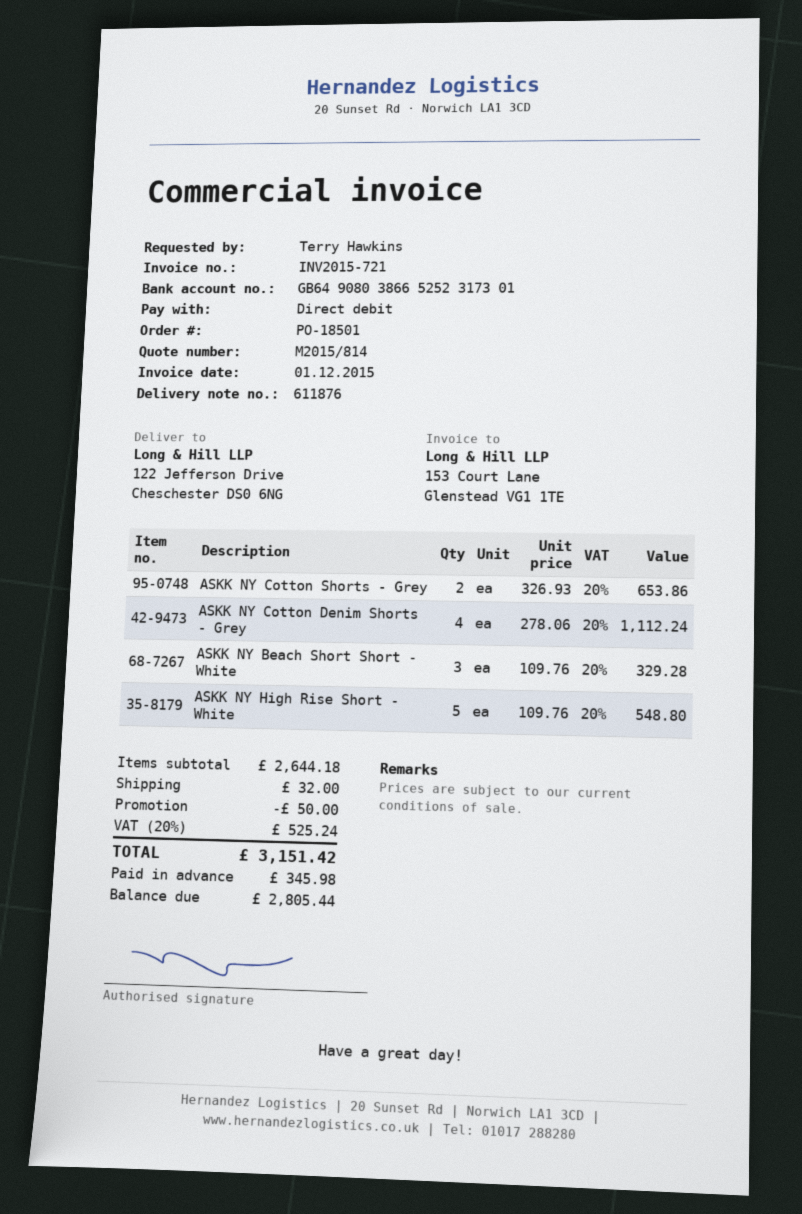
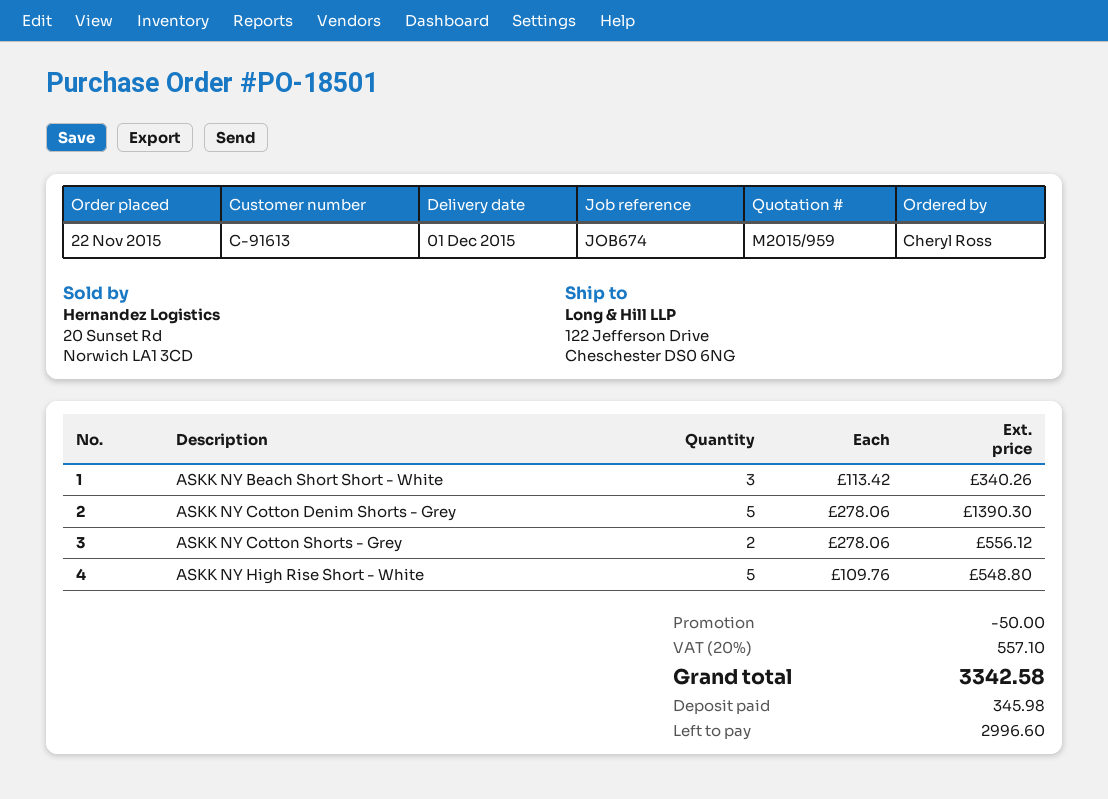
quote number: M2015/814 -> M2015/959
ordered by: Terry Hawkins -> Cheryl Ross
ASKK NY Cotton Shorts - Grey: 2 x 326.93 = 653.86 -> 2 x 278.06 = 556.12
ASKK NY Cotton Denim Shorts - Grey: 4 x 278.06 = 1112.24 -> 5 x 278.06 = 1390.30
ASKK NY Beach Short Short - White: 3 x 109.76 = 329.28 -> 3 x 113.42 = 340.26
shipping: 32.00 -> none
tax: 20% = 525.24 -> 20% = 557.10
total: 3151.42 -> 3342.58
balance: 2805.44 -> 2996.60

